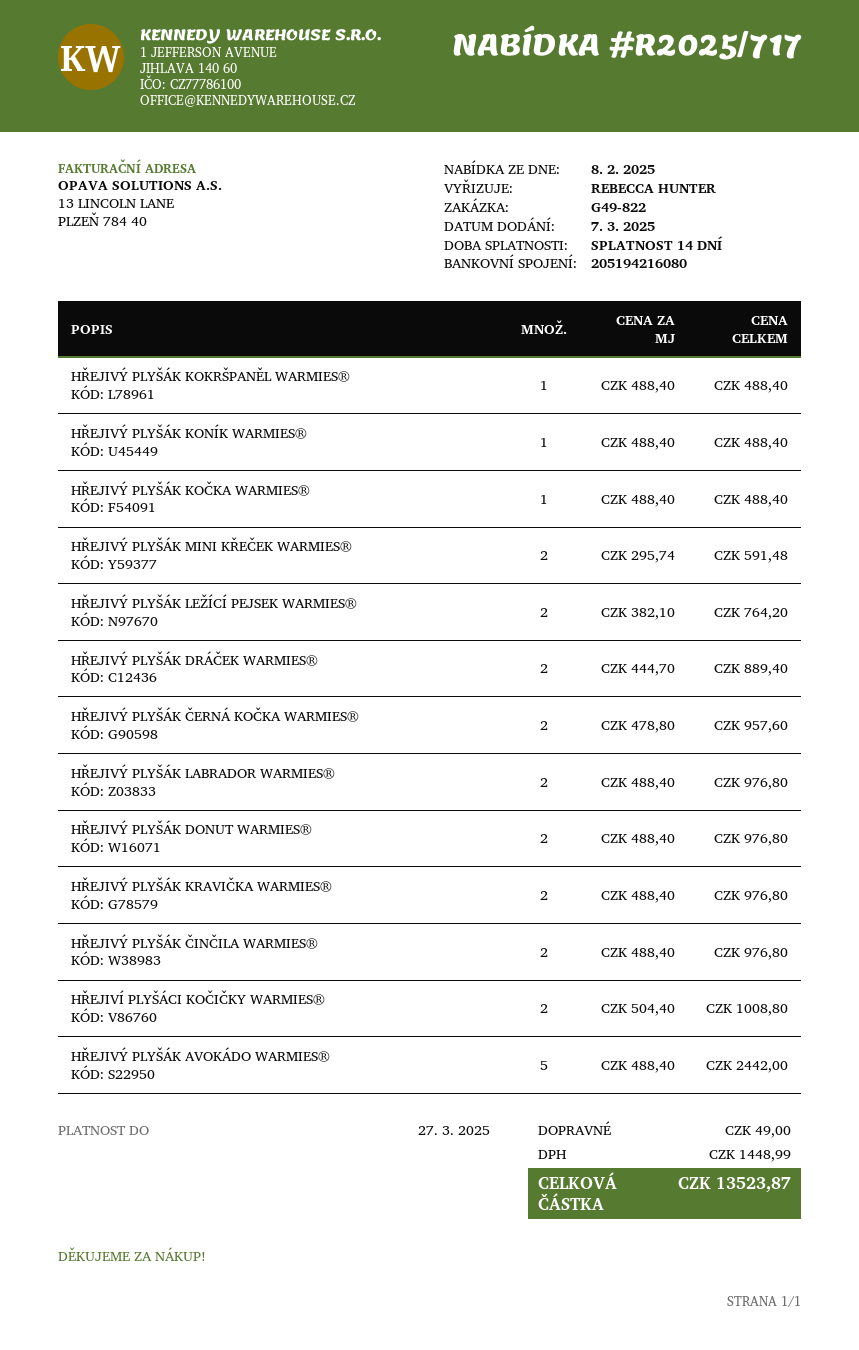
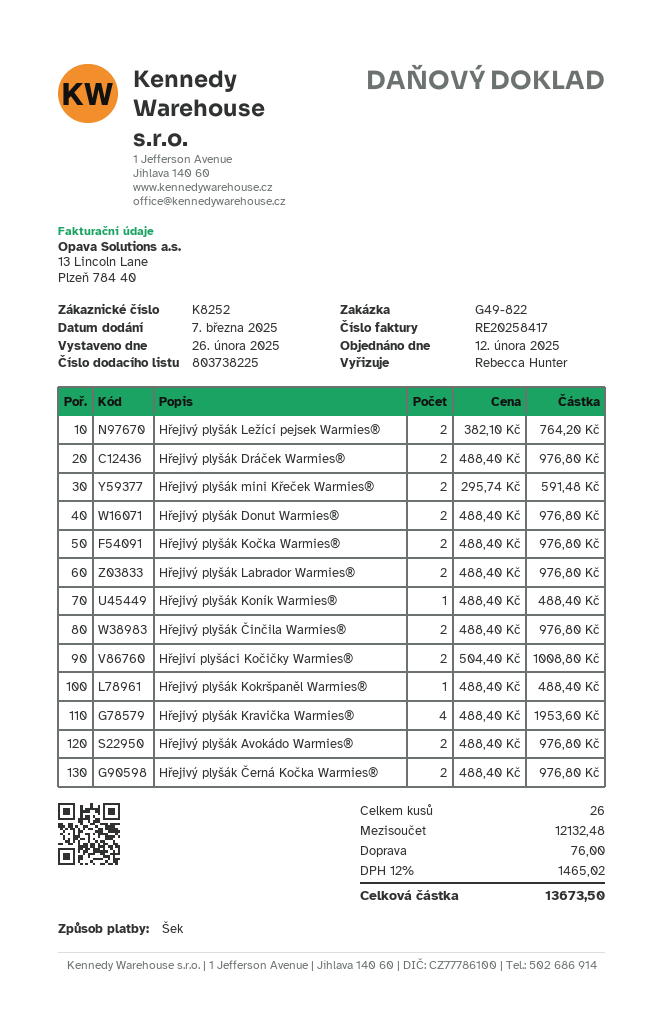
HŘEJIVÝ PLYŠÁK KOČKA WARMIES®: 1 x 488.40 = 488.40 -> 2 x 488.40 = 976.80
HŘEJIVÝ PLYŠÁK DRÁČEK WARMIES®: 2 x 444.70 = 889.40 -> 2 x 488.40 = 976.80
HŘEJIVÝ PLYŠÁK ČERNÁ KOČKA WARMIES®: 2 x 478.80 = 957.60 -> 2 x 488.40 = 976.80
HŘEJIVÝ PLYŠÁK KRAVIČKA WARMIES®: 2 x 488.40 = 976.80 -> 4 x 488.40 = 1953.60
HŘEJIVÝ PLYŠÁK AVOKÁDO WARMIES®: 5 x 488.40 = 2442.00 -> 2 x 488.40 = 976.80
shipping: 49.00 -> 76.00
tax: 1448.99 -> 1465.02
total: 13523.87 -> 13673.50

